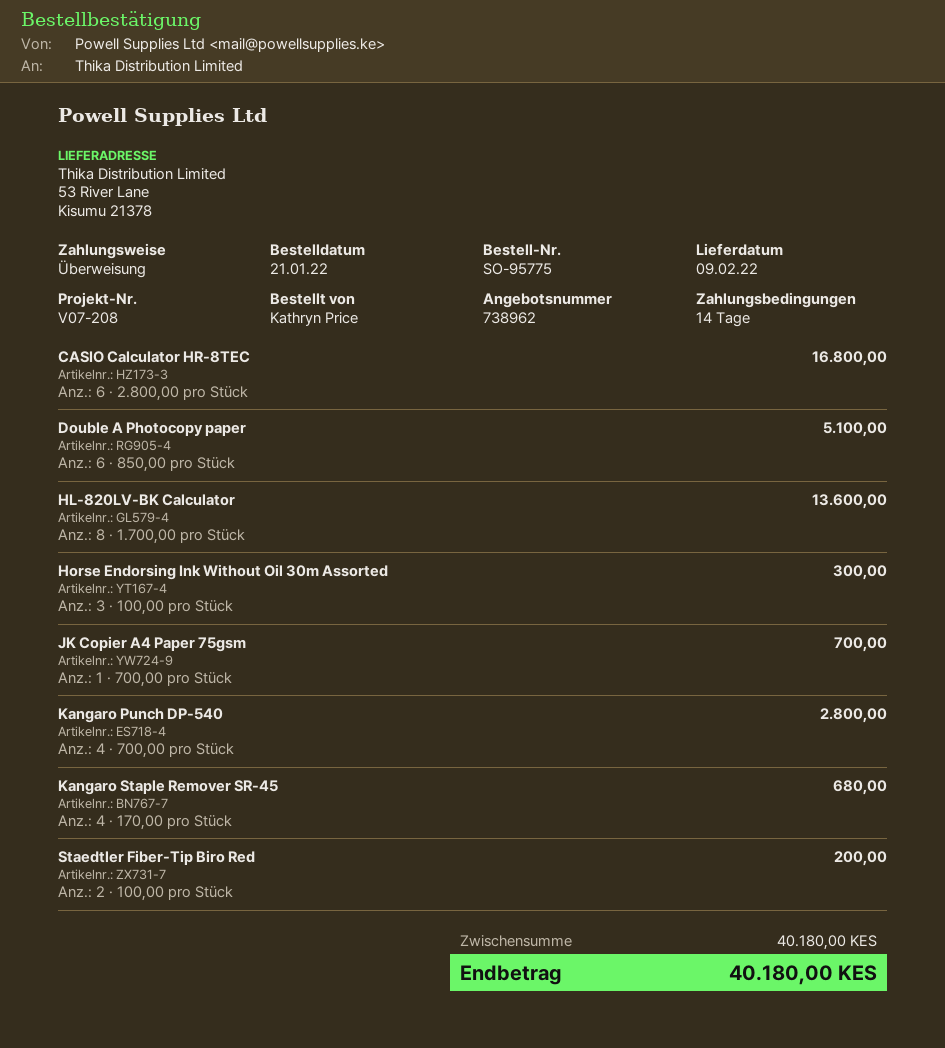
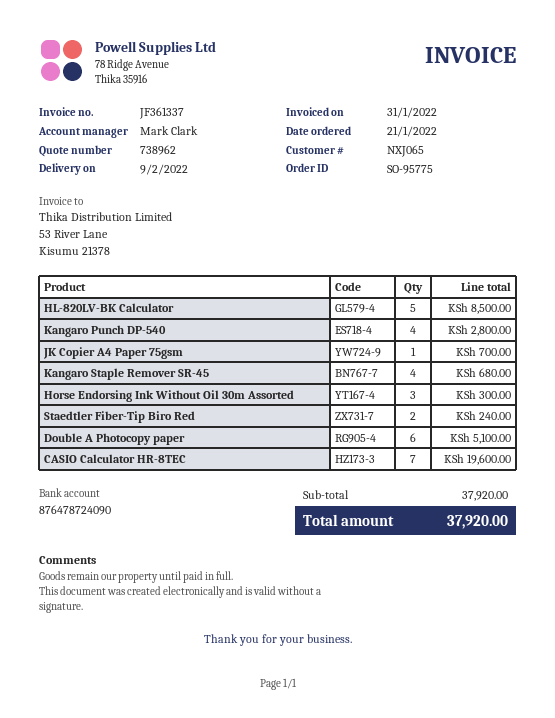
CASIO Calculator HR-8TEC: 6 for 16800.00 -> 7 for 19600.00
HL-820LV-BK Calculator: 8 for 13600.00 -> 5 for 8500.00
Staedtler Fiber-Tip Biro Red: 2 for 200.00 -> 2 for 240.00
subtotal: 40180.00 -> 37920.00
total: 40180.00 -> 37920.00

